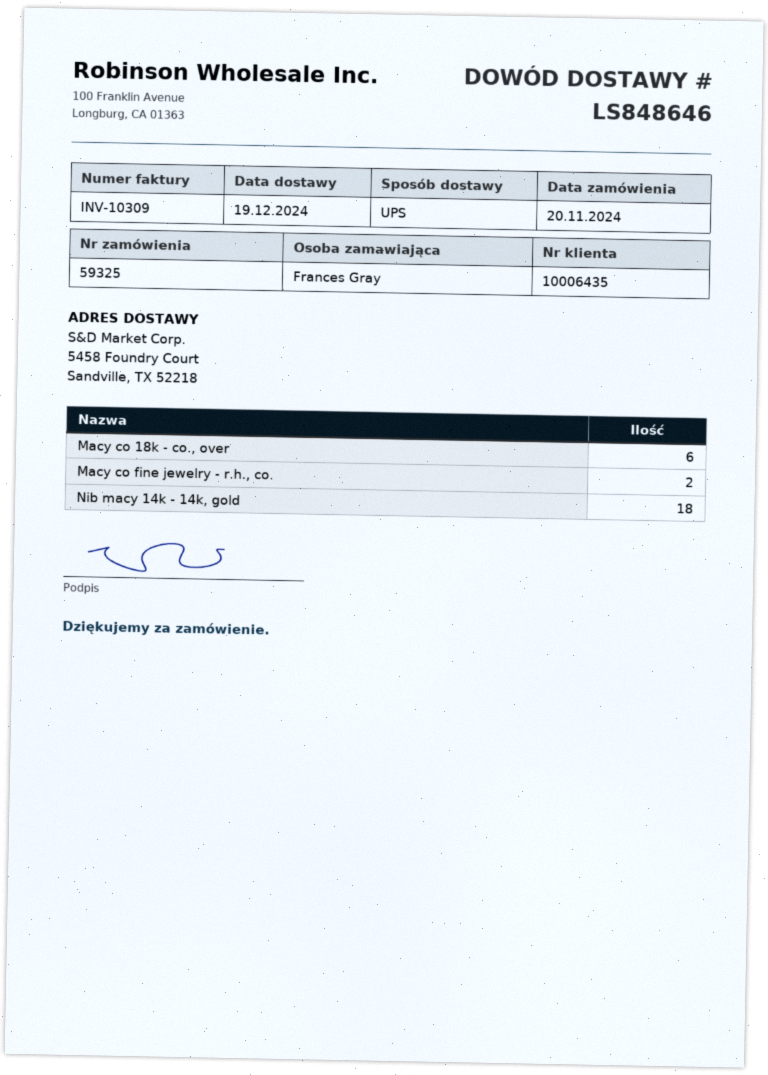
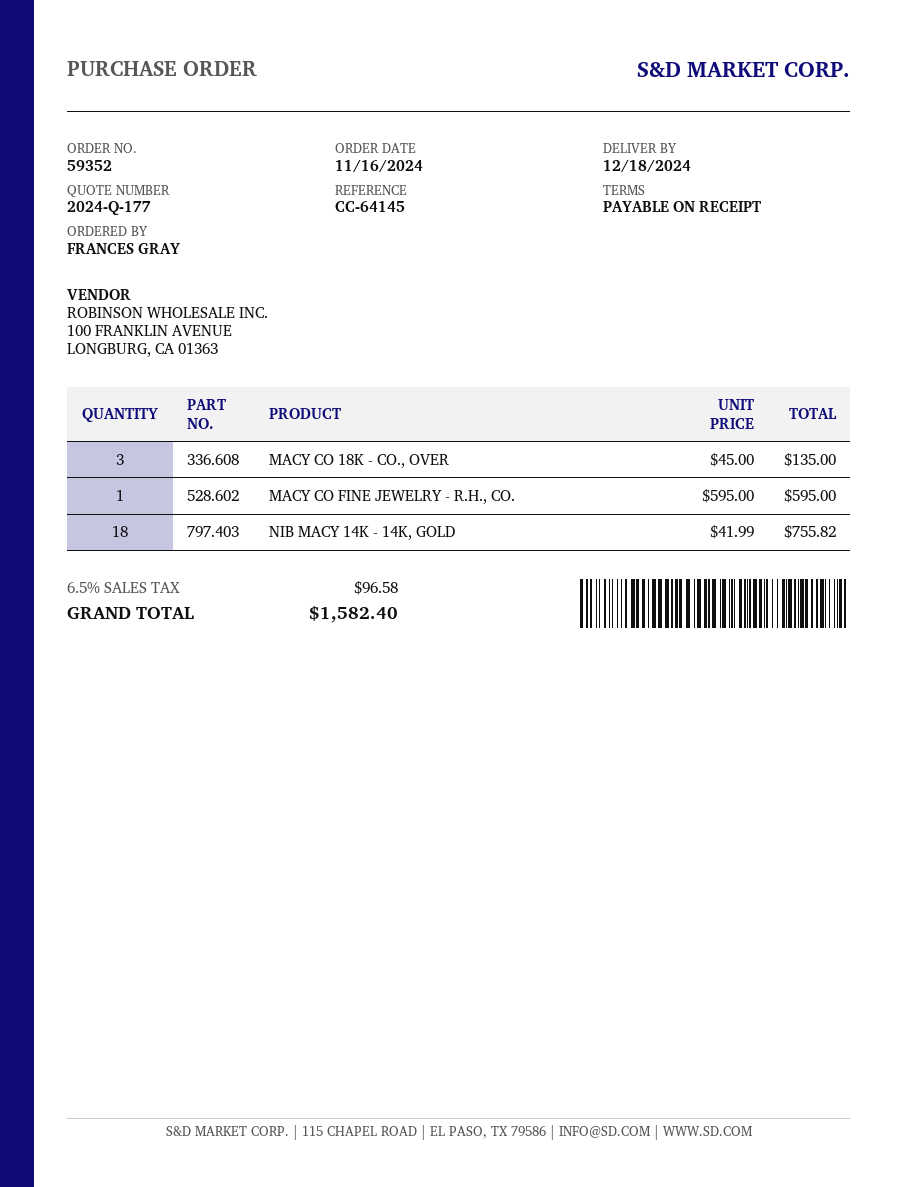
order number: 59325 -> 59352
order date: 2024-11-20 -> 2024-11-16
delivery date: 2024-12-19 -> 2024-12-18
Macy co 18k - co., over: 6 -> 3
Macy co fine jewelry - r.h., co.: 2 -> 1

